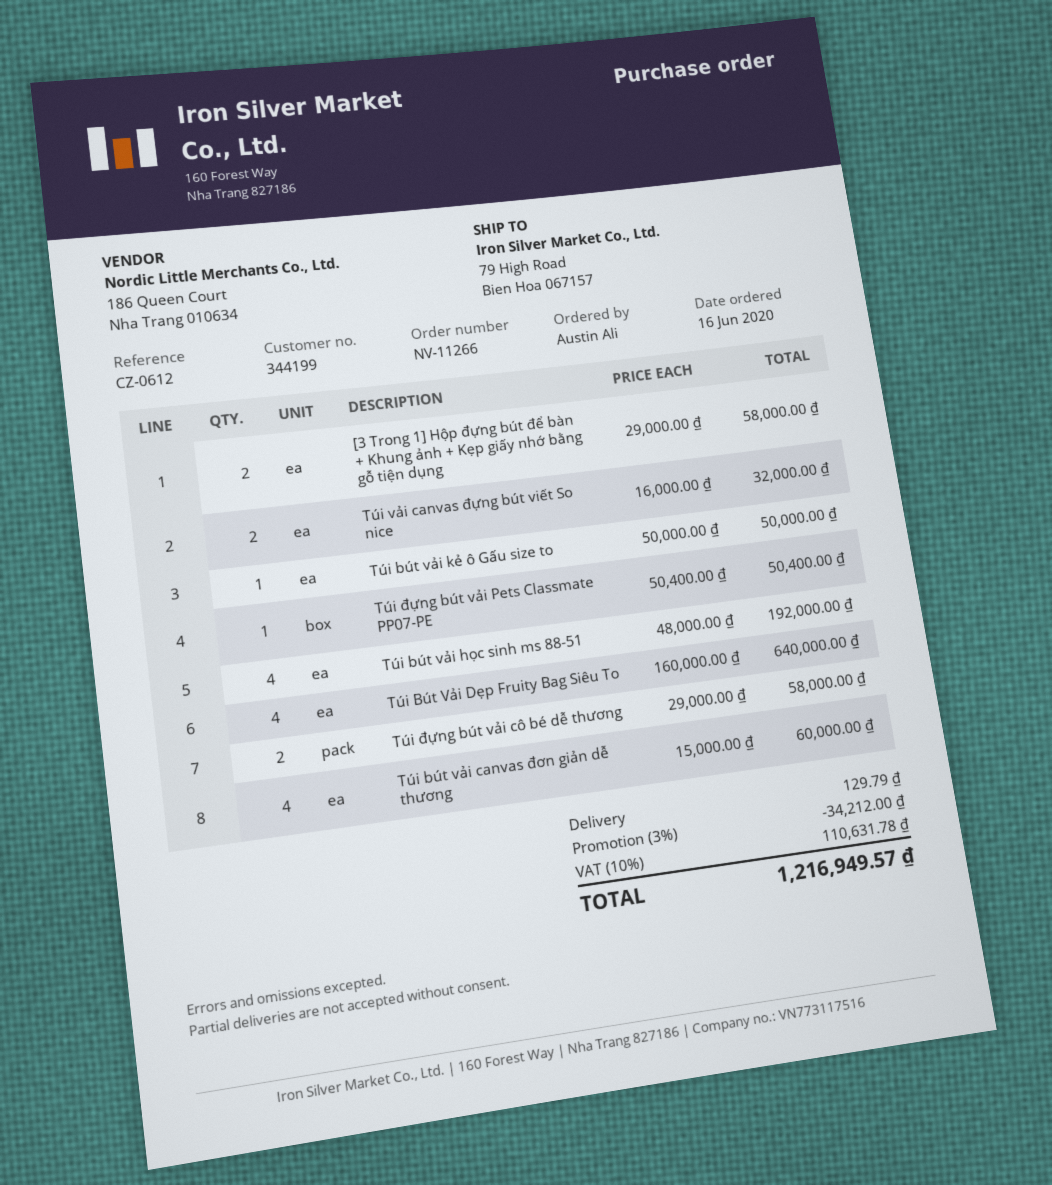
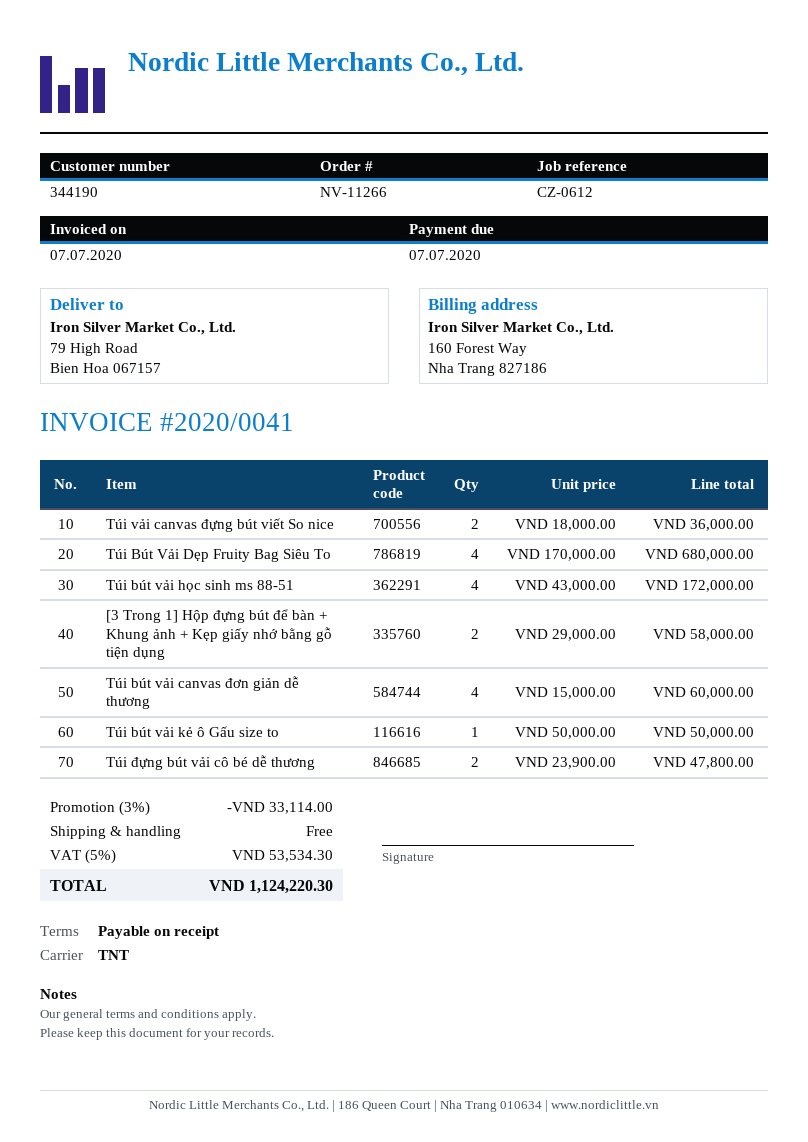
customer number: 344199 -> 344190
Túi vải canvas đựng bút viết So nice: 2 x 16000.00 = 32000.00 -> 2 x 18000.00 = 36000.00
Túi đựng bút vải Pets Classmate PP07-PE: 1 x 50400.00 = 50400.00 -> none
Túi bút vải học sinh ms 88-51: 4 x 48000.00 = 192000.00 -> 4 x 43000.00 = 172000.00
Túi Bút Vải Dẹp Fruity Bag Siêu To: 4 x 160000.00 = 640000.00 -> 4 x 170000.00 = 680000.00
Túi đựng bút vải cô bé dễ thương: 2 x 29000.00 = 58000.00 -> 2 x 23900.00 = 47800.00
discount: 3% = 34212.00 -> 3% = 33114.00
shipping: 129.79 -> 0.00
tax: 10% = 110631.78 -> 5% = 53534.30
total: 1216949.57 -> 1124220.30

